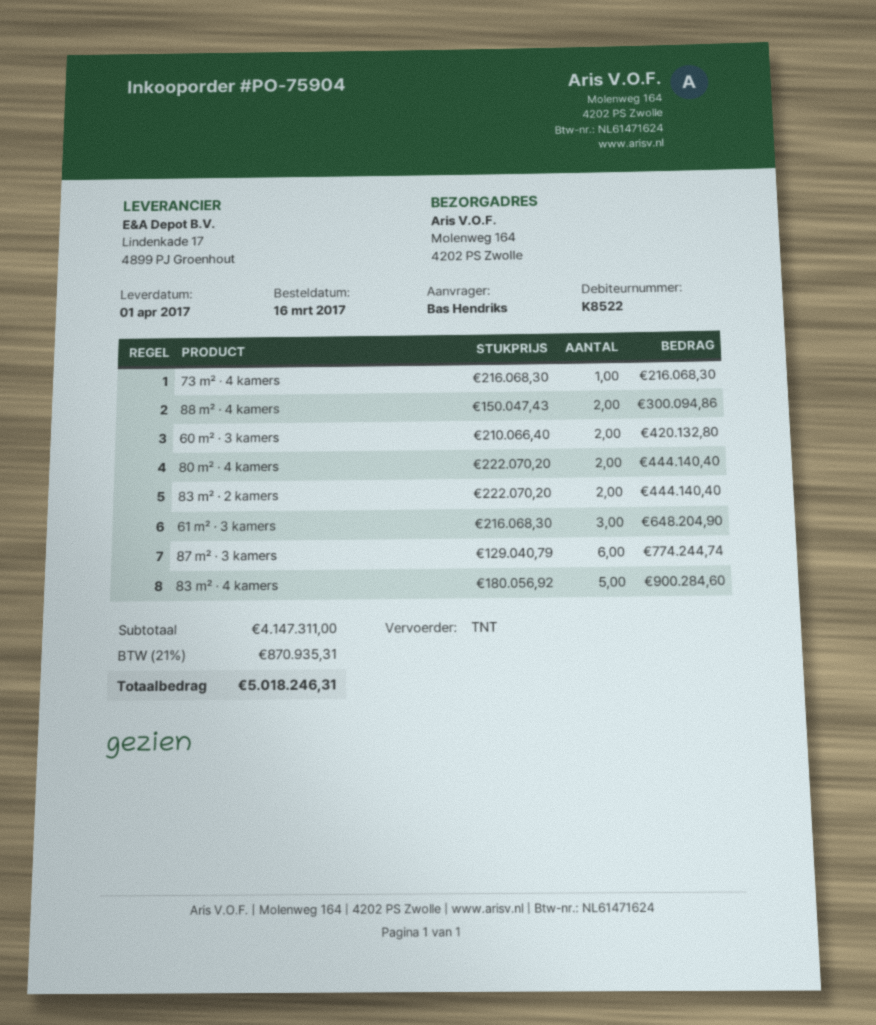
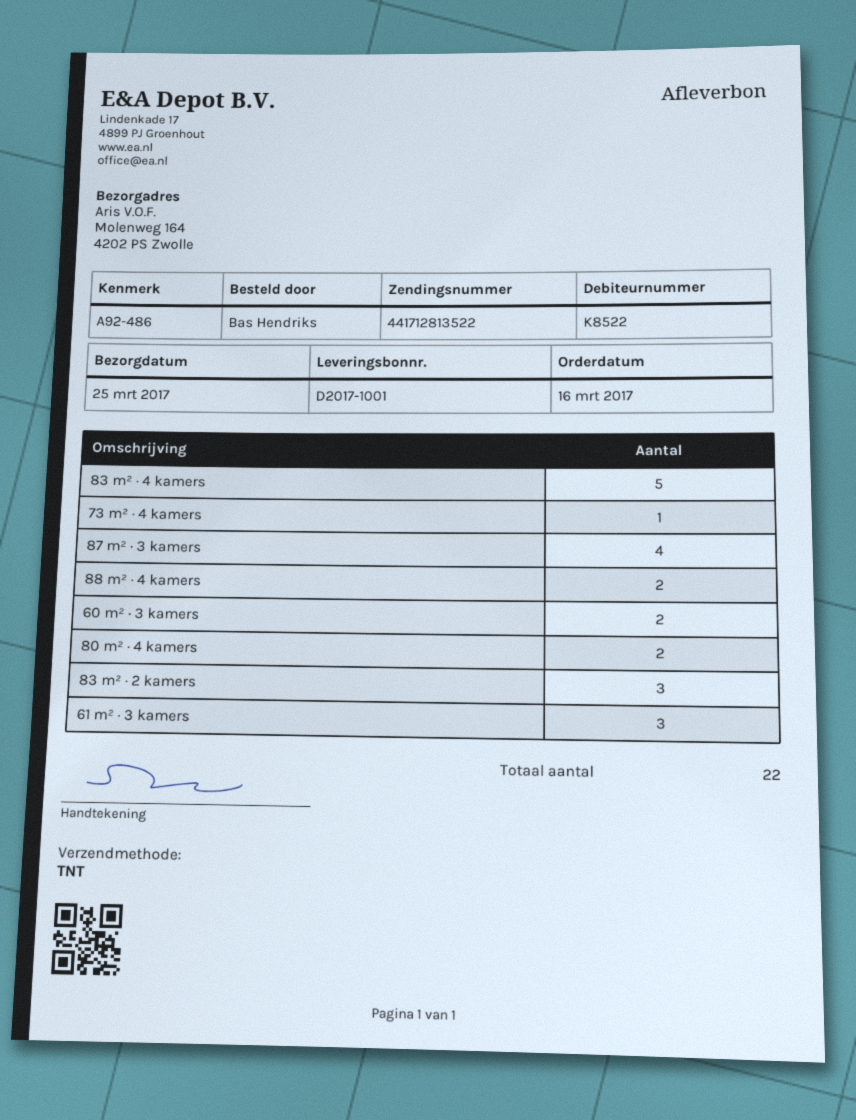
delivery date: 2017-04-01 -> 2017-03-25
83 m² · 2 kamers: 2 -> 3
87 m² · 3 kamers: 6 -> 4

